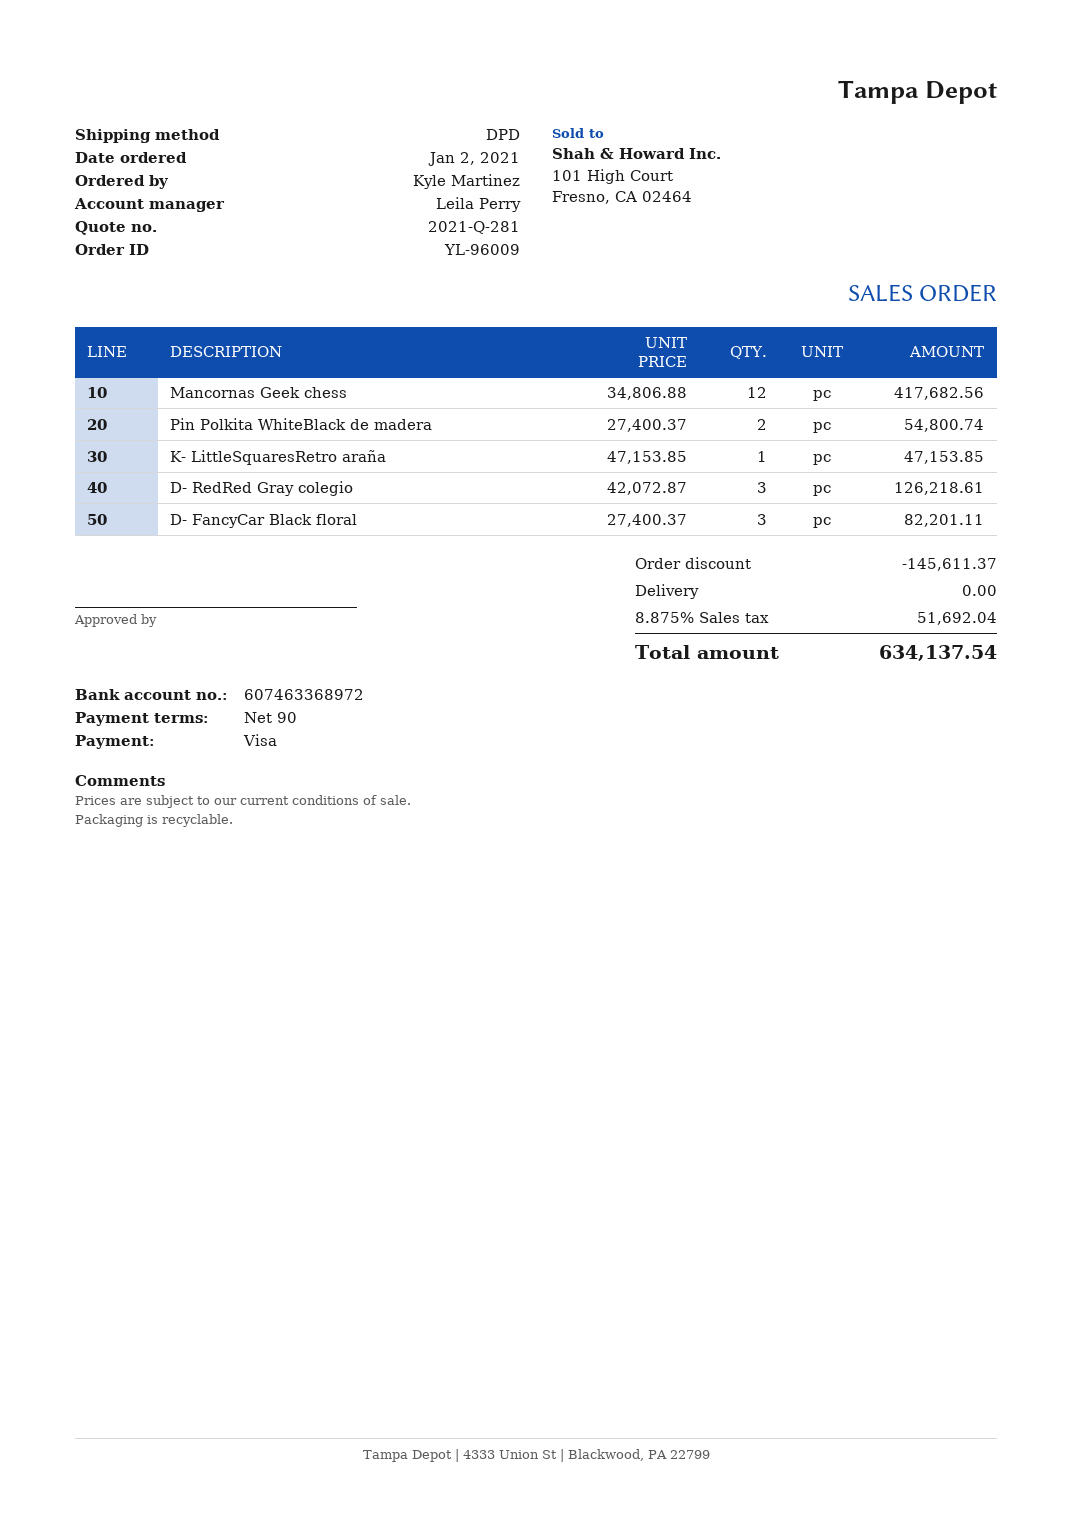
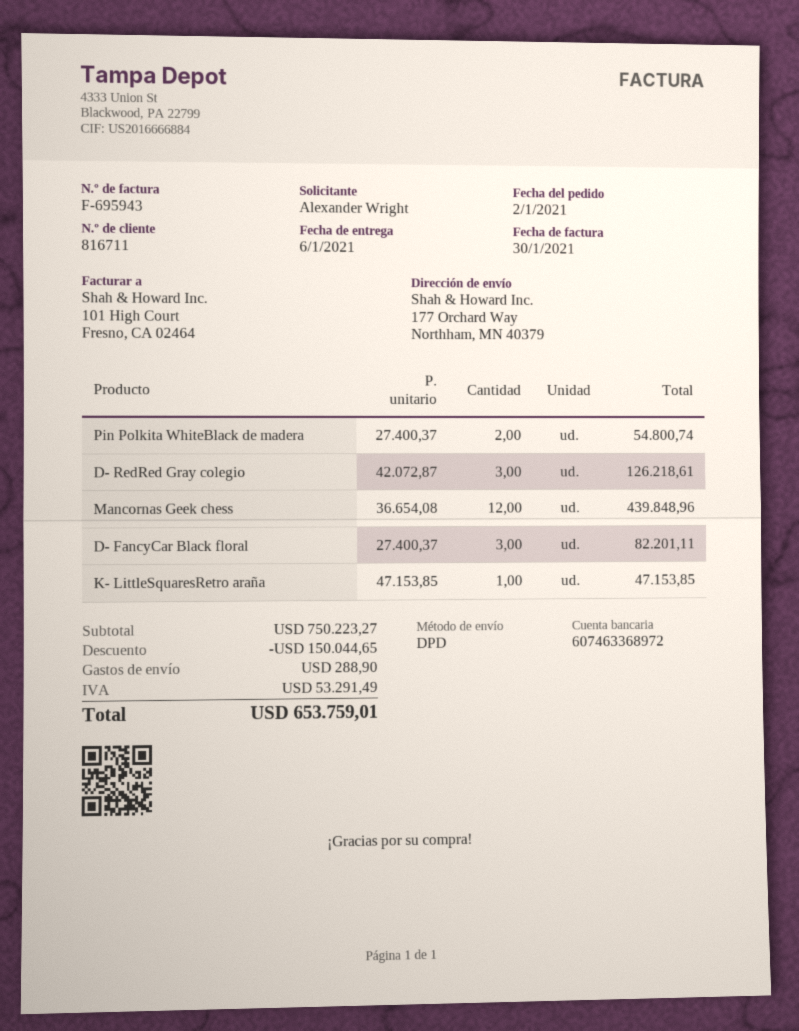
ordered by: Kyle Martinez -> Alexander Wright
Mancornas Geek chess: 12 x 34806.88 = 417682.56 -> 12 x 36654.08 = 439848.96
discount: 145611.37 -> 150044.65
shipping: 0.00 -> 288.90
tax: 51692.04 -> 53291.49
total: 634137.54 -> 653759.01

